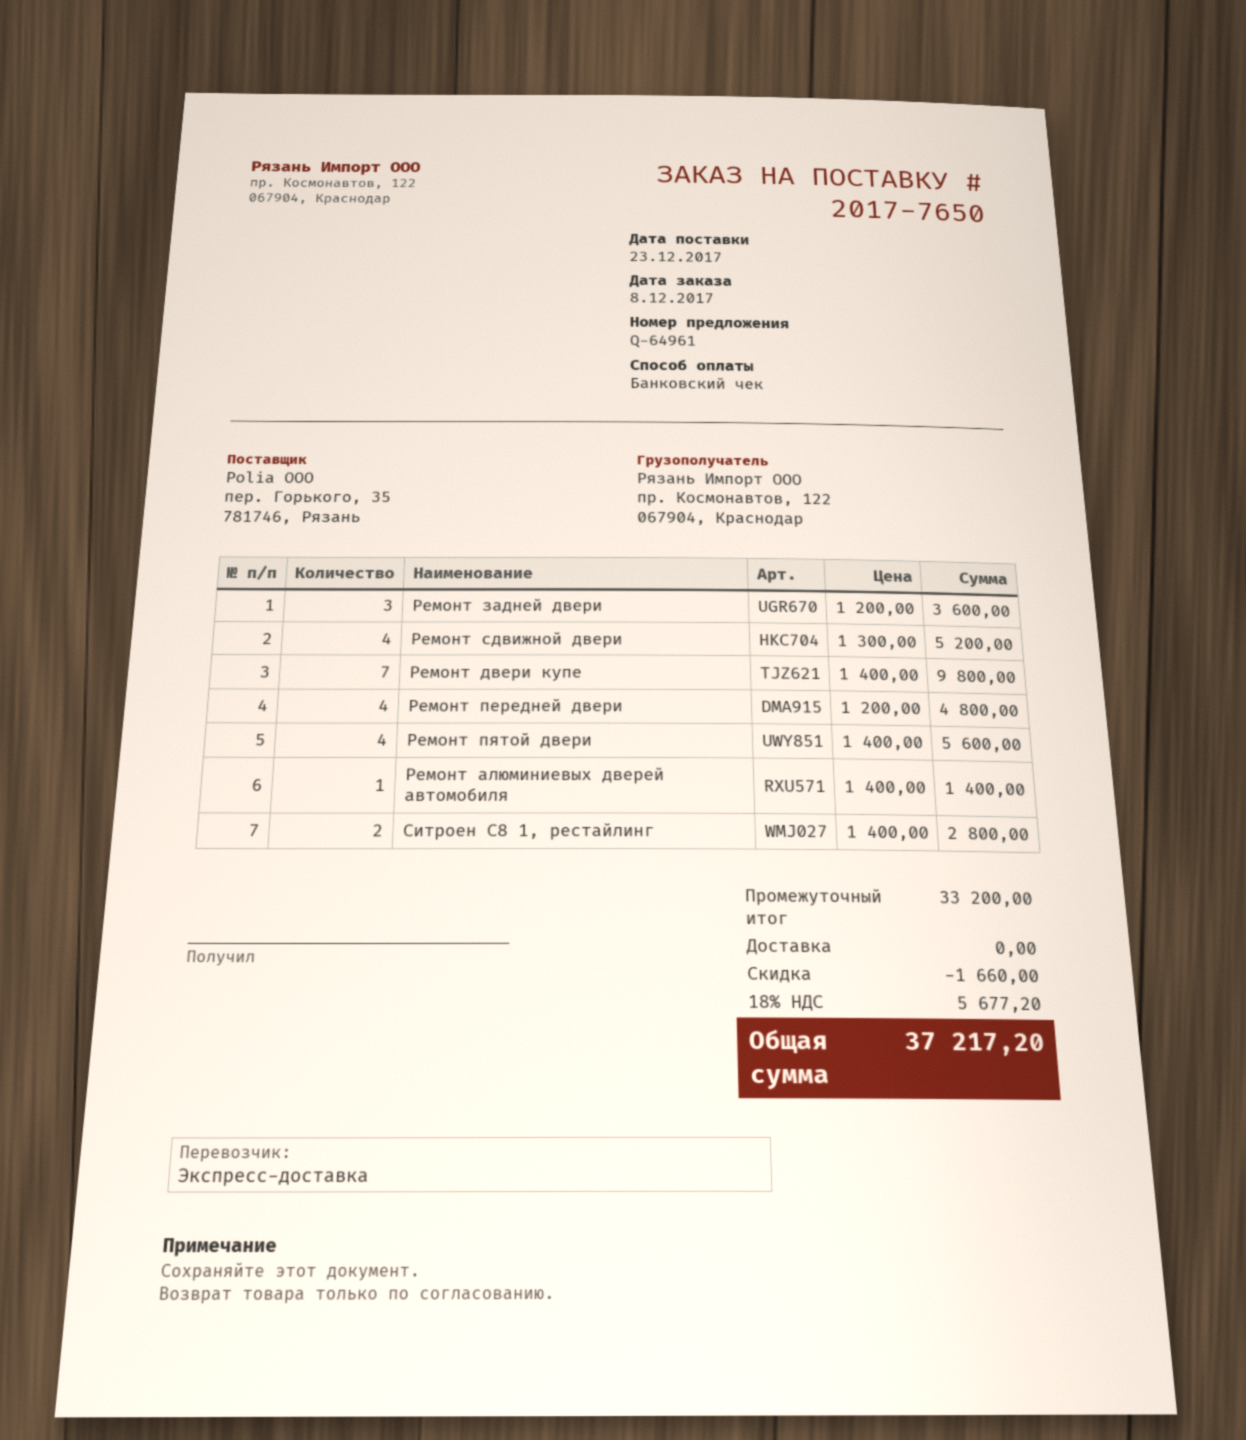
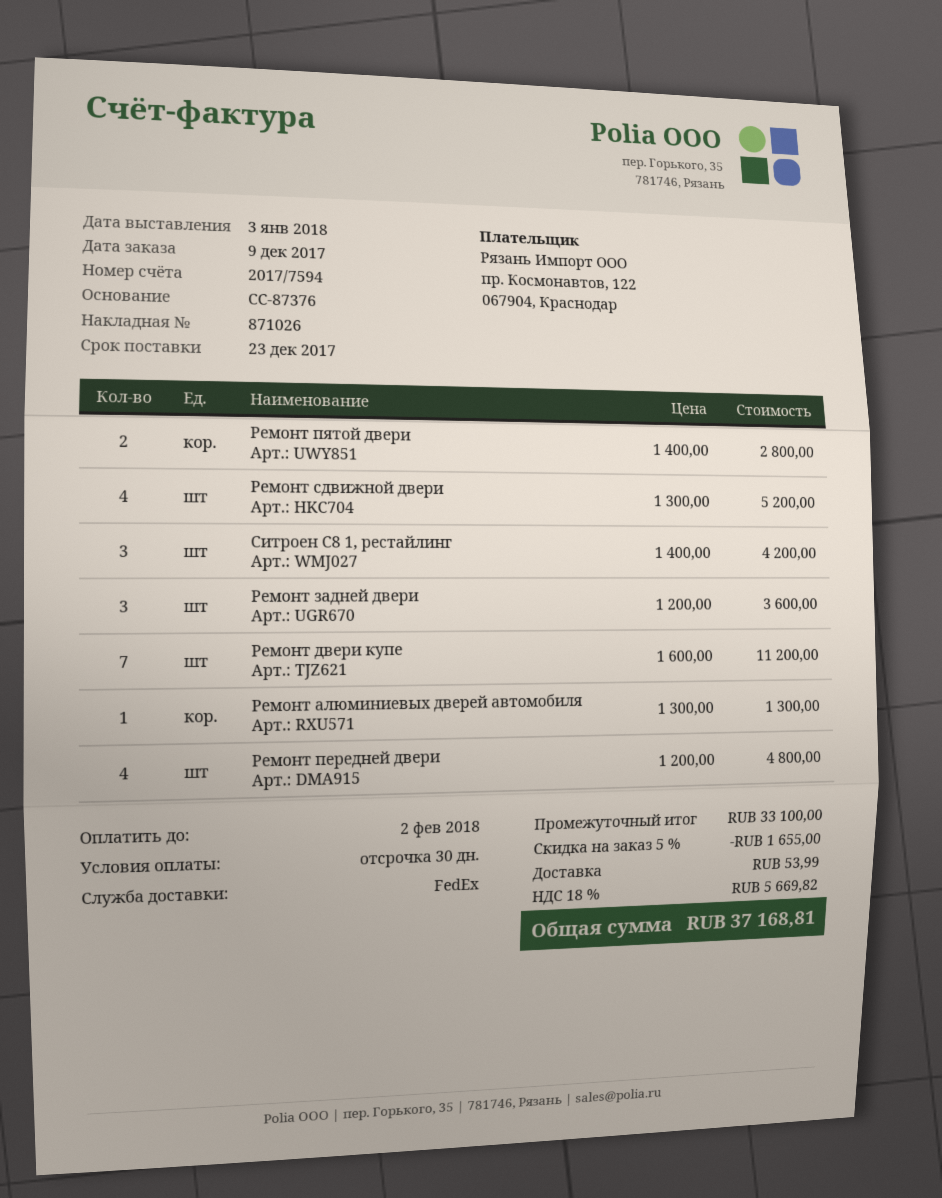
order date: 2017-12-08 -> 2017-12-09
shipping method: express -> FedEx
Ремонт двери купе: 7 x 1400.00 = 9800.00 -> 7 x 1600.00 = 11200.00
Ремонт пятой двери: 4 x 1400.00 = 5600.00 -> 2 x 1400.00 = 2800.00
Ремонт алюминиевых дверей автомобиля: 1 x 1400.00 = 1400.00 -> 1 x 1300.00 = 1300.00
Ситроен С8 1, рестайлинг: 2 x 1400.00 = 2800.00 -> 3 x 1400.00 = 4200.00
subtotal: 33200.00 -> 33100.00
discount: 1660.00 -> 1655.00
shipping: 0.00 -> 53.99
tax: 18% = 5677.20 -> 18% = 5669.82
total: 37217.20 -> 37168.81

